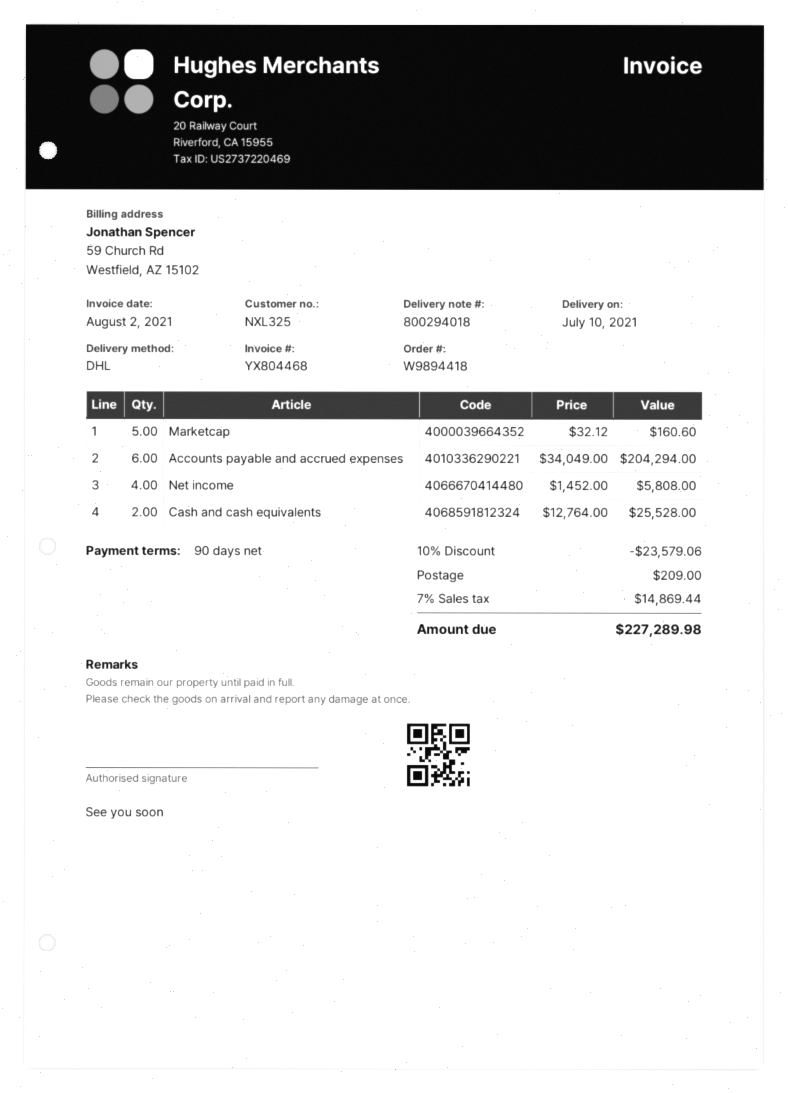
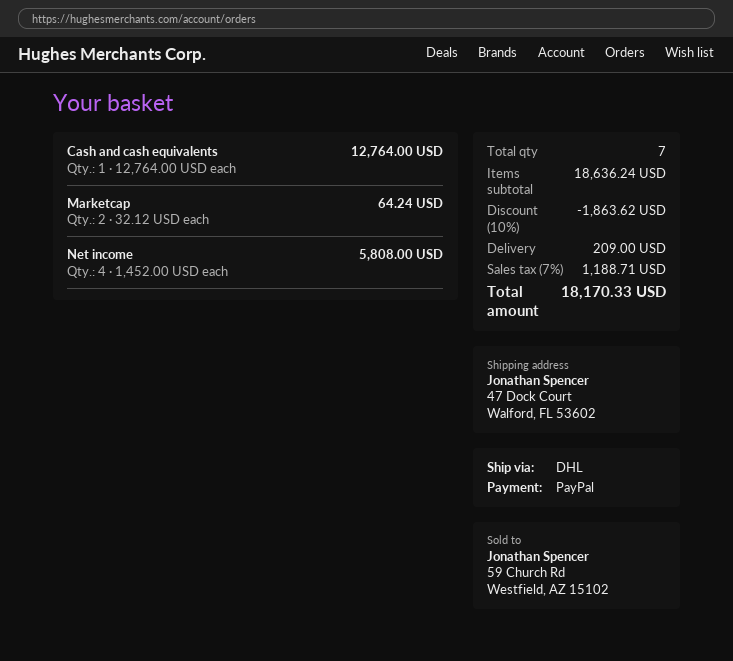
Marketcap: 5 x 32.12 = 160.60 -> 2 x 32.12 = 64.24
Accounts payable and accrued expenses: 6 x 34049.00 = 204294.00 -> none
Cash and cash equivalents: 2 x 12764.00 = 25528.00 -> 1 x 12764.00 = 12764.00
discount: 10% = 23579.06 -> 10% = 1863.62
tax: 7% = 14869.44 -> 7% = 1188.71
total: 227289.98 -> 18170.33

